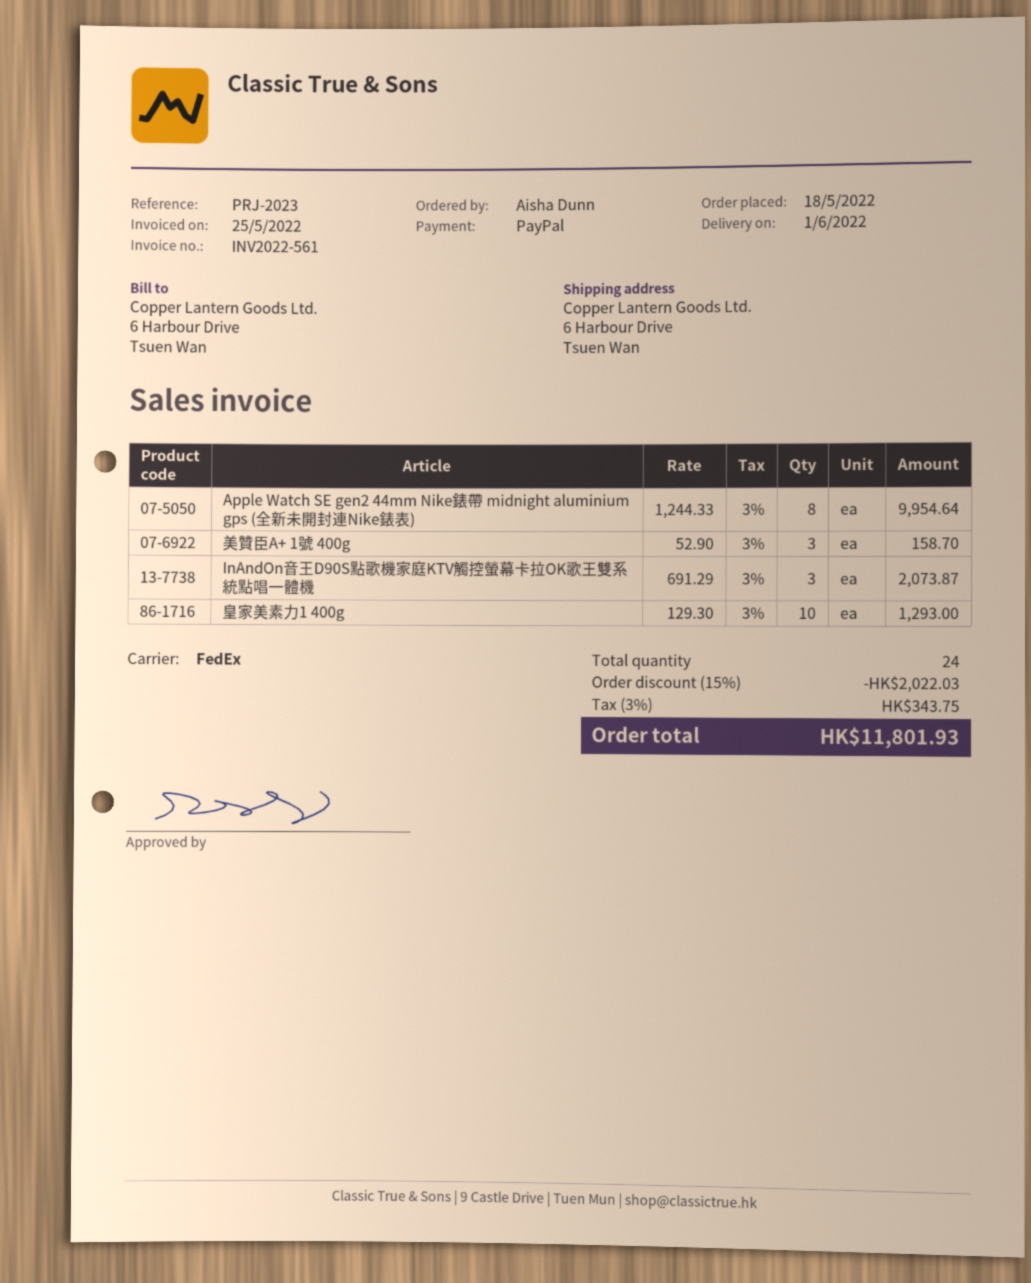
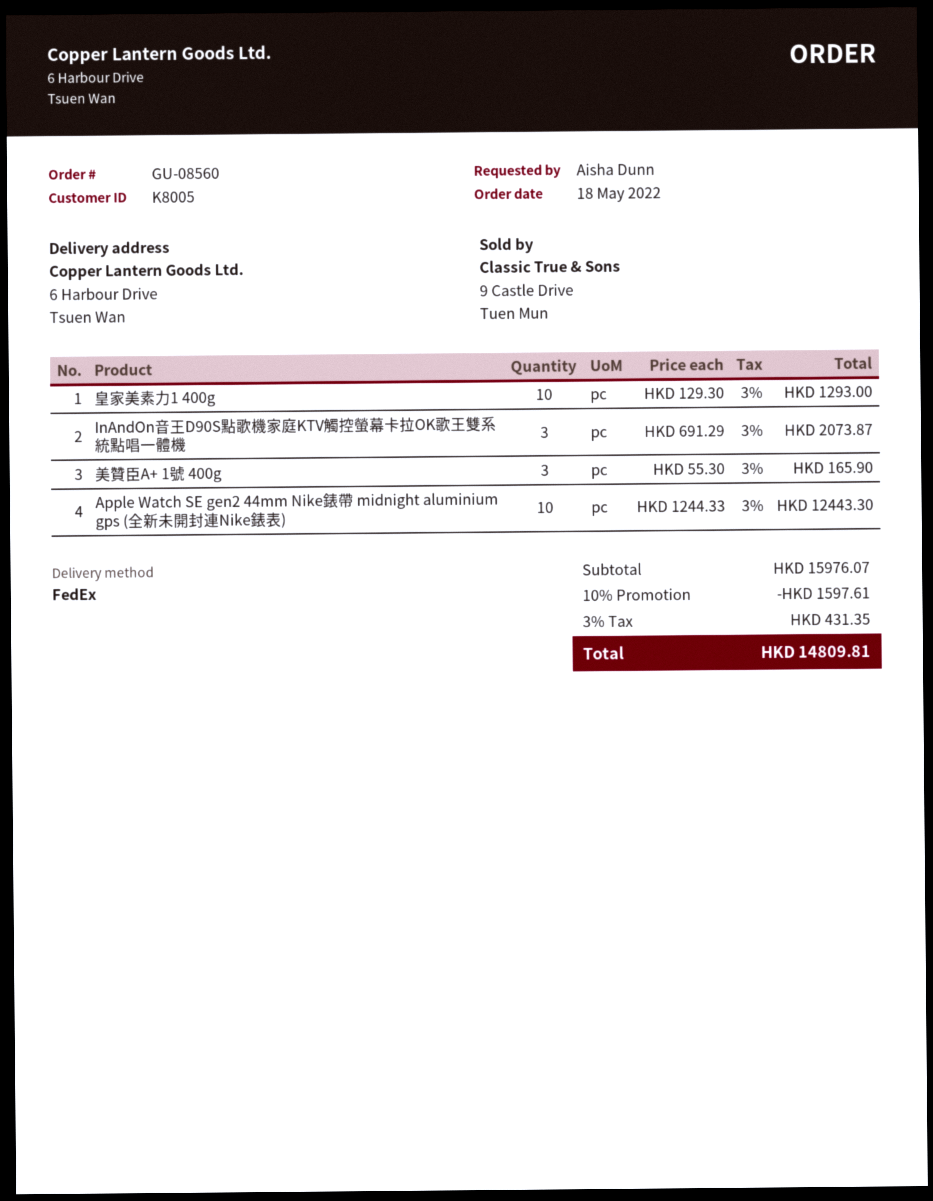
Apple Watch SE gen2 44mm Nike錶帶 midnight aluminium gps (全新未開封連Nike錶表): 8 x 1244.33 = 9954.64 -> 10 x 1244.33 = 12443.30
美贊臣A+ 1號 400g: 3 x 52.90 = 158.70 -> 3 x 55.30 = 165.90
discount: 15% = 2022.03 -> 10% = 1597.61
tax: 3% = 343.75 -> 3% = 431.35
total: 11801.93 -> 14809.81

